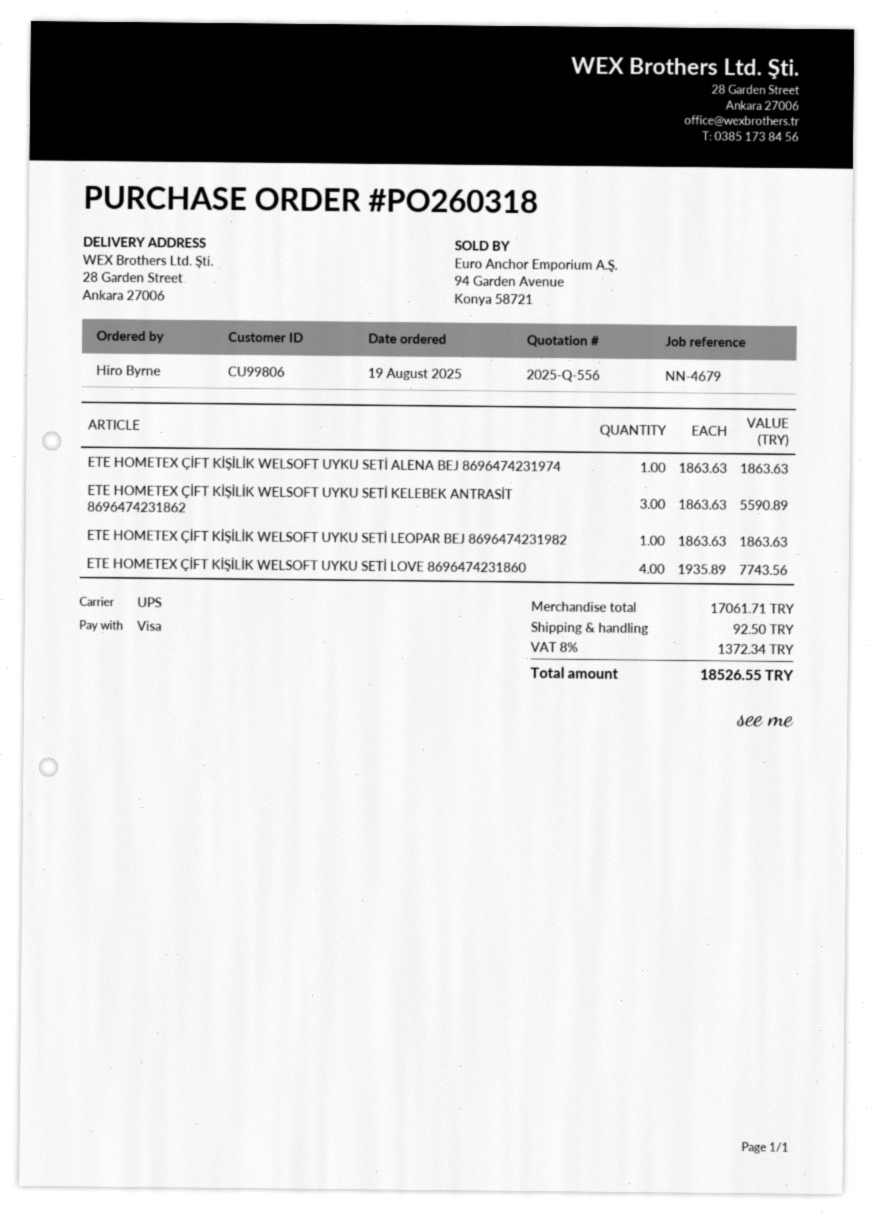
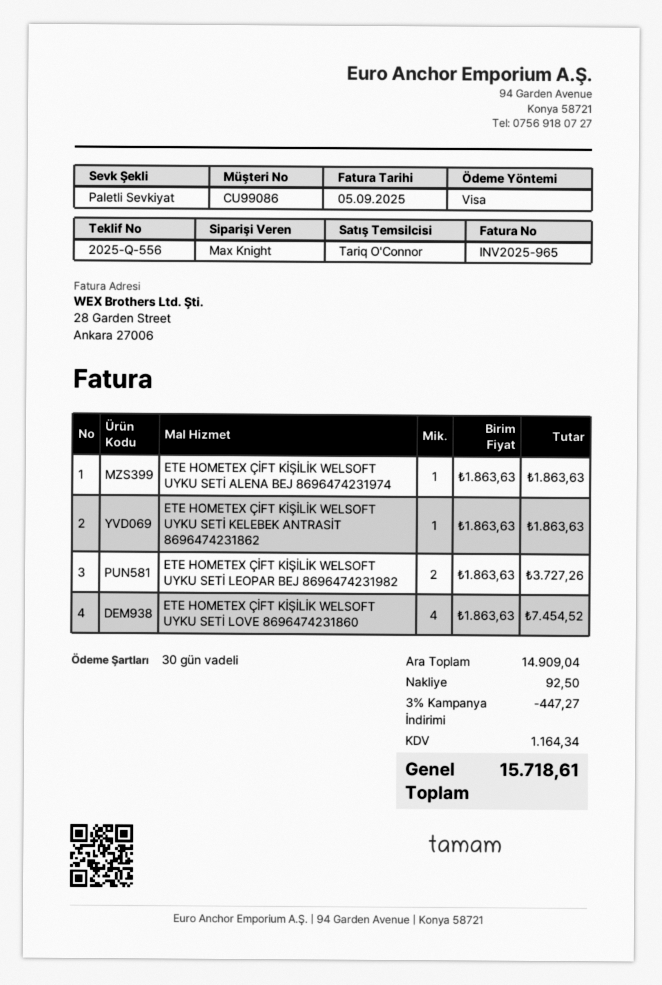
customer number: CU99806 -> CU99086
ordered by: Hiro Byrne -> Max Knight
shipping method: UPS -> pallet freight
ETE HOMETEX ÇİFT KİŞİLİK WELSOFT UYKU SETİ KELEBEK ANTRASİT 8696474231862: 3 x 1863.63 = 5590.89 -> 1 x 1863.63 = 1863.63
ETE HOMETEX ÇİFT KİŞİLİK WELSOFT UYKU SETİ LEOPAR BEJ 8696474231982: 1 x 1863.63 = 1863.63 -> 2 x 1863.63 = 3727.26
ETE HOMETEX ÇİFT KİŞİLİK WELSOFT UYKU SETİ LOVE 8696474231860: 4 x 1935.89 = 7743.56 -> 4 x 1863.63 = 7454.52
subtotal: 17061.71 -> 14909.04
discount: none -> 3% = 447.27
tax: 1372.34 -> 1164.34
total: 18526.55 -> 15718.61

